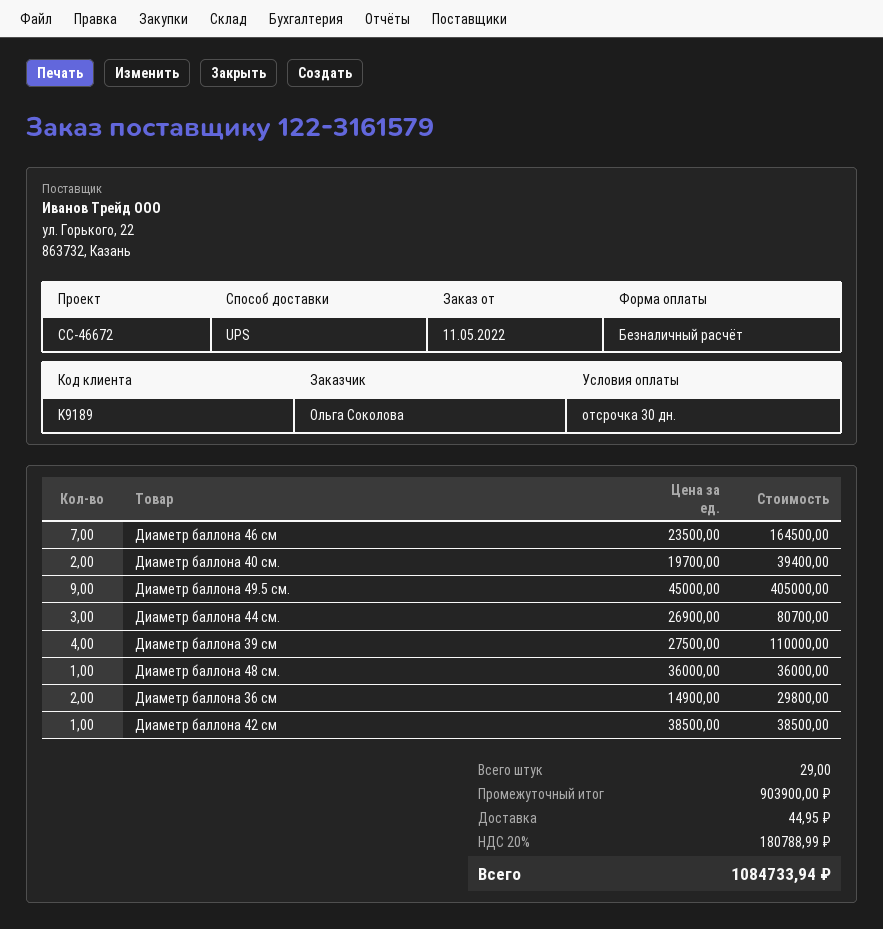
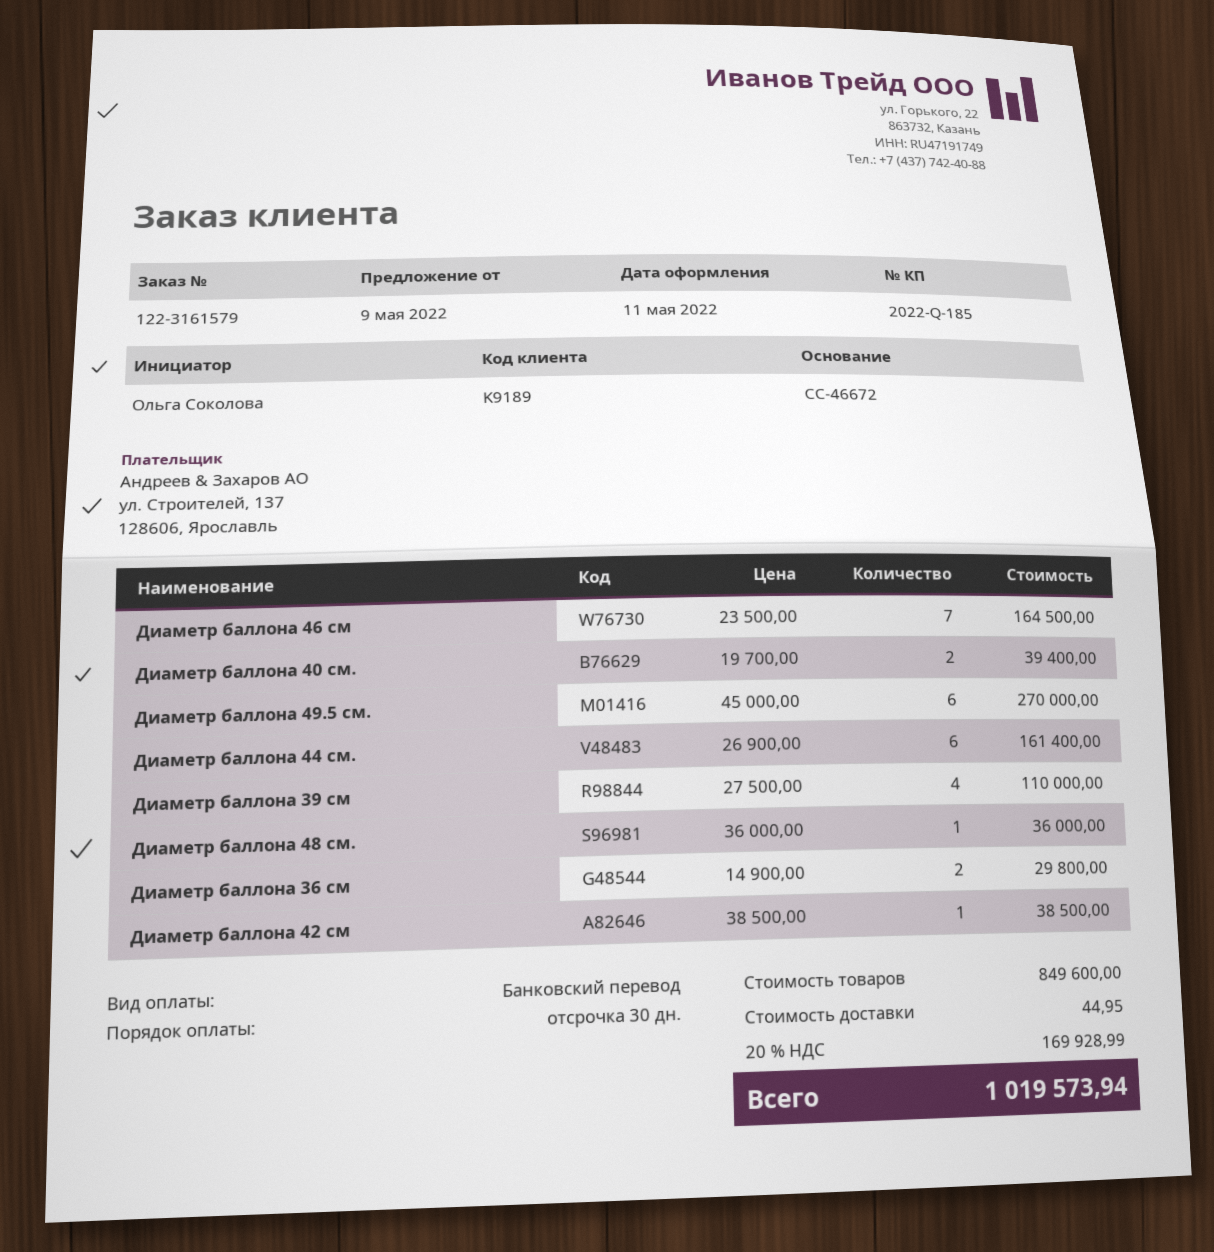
Диаметр баллона 49.5 см.: 9 x 45000.00 = 405000.00 -> 6 x 45000.00 = 270000.00
Диаметр баллона 44 см.: 3 x 26900.00 = 80700.00 -> 6 x 26900.00 = 161400.00
subtotal: 903900.00 -> 849600.00
tax: 20% = 180788.99 -> 20% = 169928.99
total: 1084733.94 -> 1019573.94

